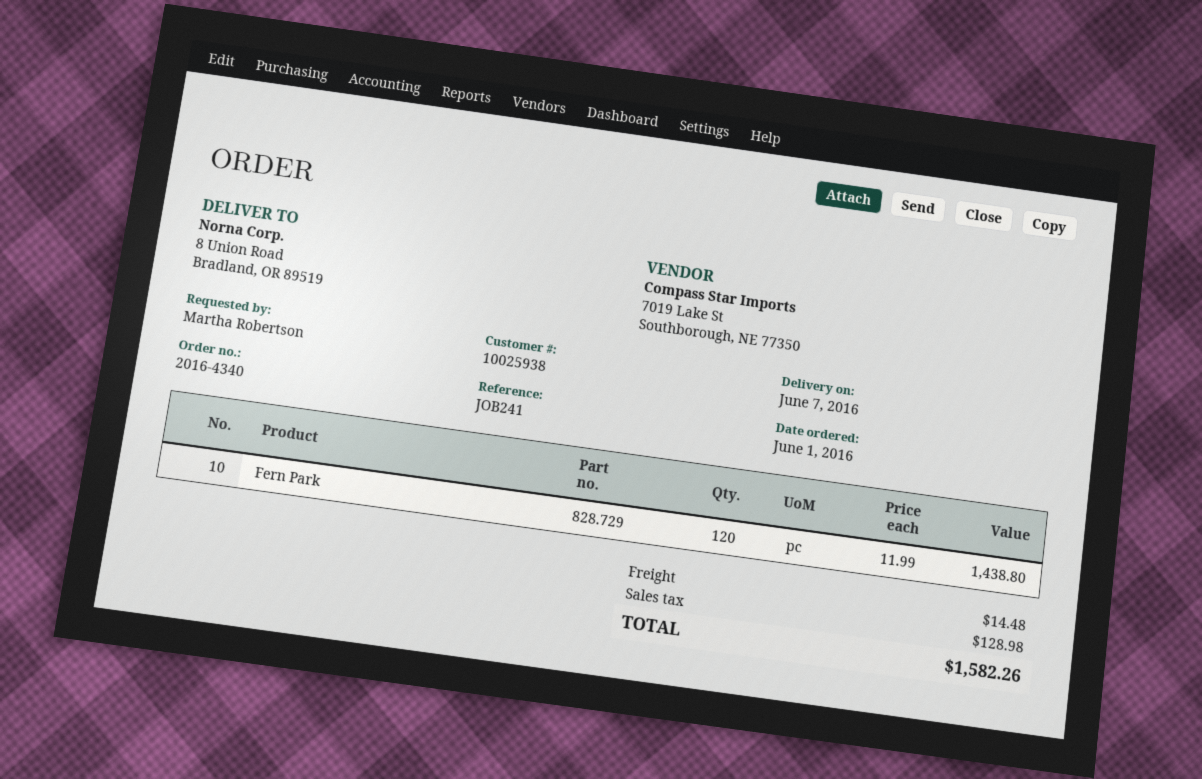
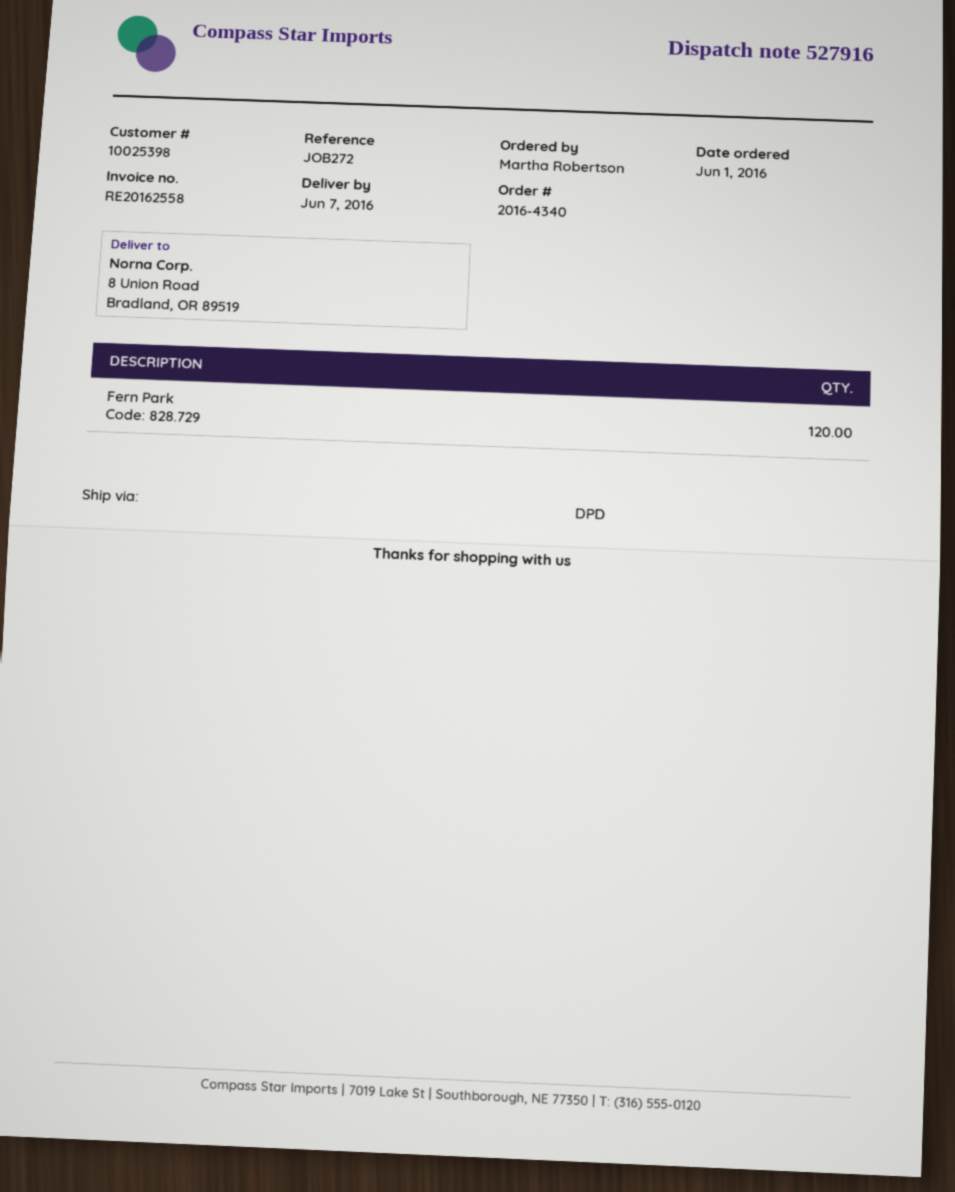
customer number: 10025938 -> 10025398
reference: JOB241 -> JOB272

